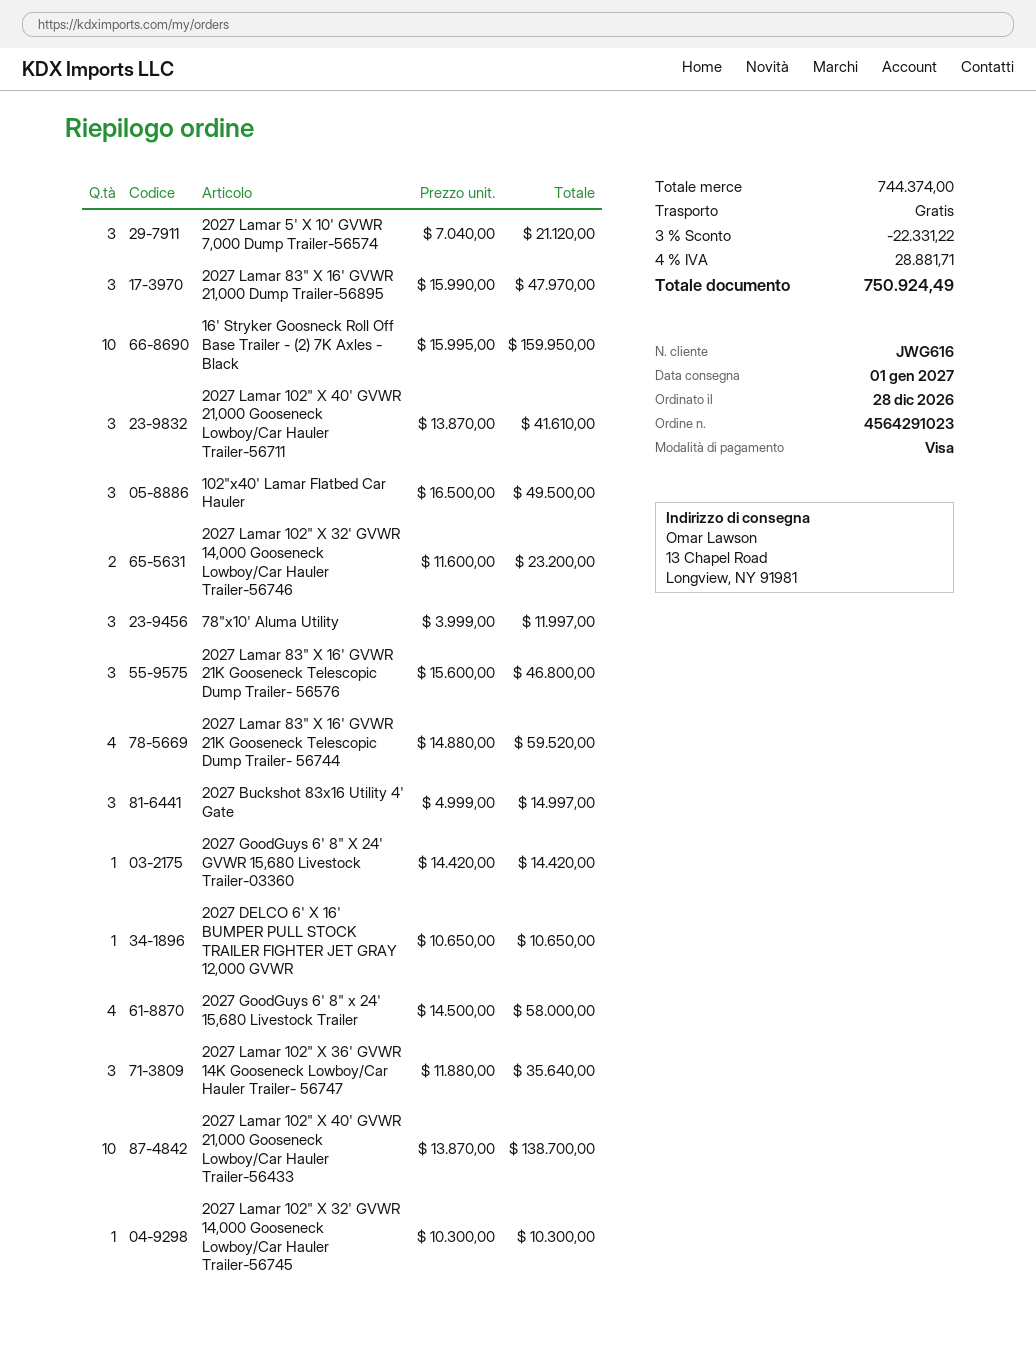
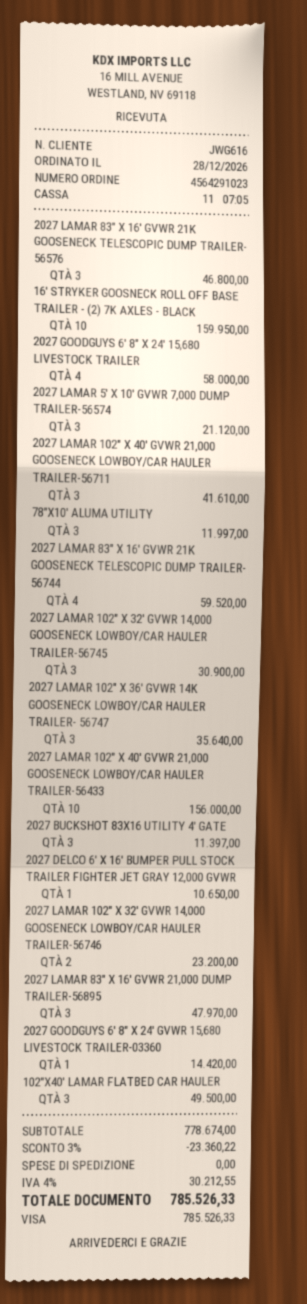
2027 Buckshot 83x16 Utility 4' Gate: 3 for 14997.00 -> 3 for 11397.00
2027 Lamar 102" X 40' GVWR 21,000 Gooseneck Lowboy/Car Hauler Trailer-56433: 10 for 138700.00 -> 10 for 156000.00
2027 Lamar 102" X 32' GVWR 14,000 Gooseneck Lowboy/Car Hauler Trailer-56745: 1 for 10300.00 -> 3 for 30900.00
subtotal: 744374.00 -> 778674.00
discount: 3% = 22331.22 -> 3% = 23360.22
tax: 4% = 28881.71 -> 4% = 30212.55
total: 750924.49 -> 785526.33

